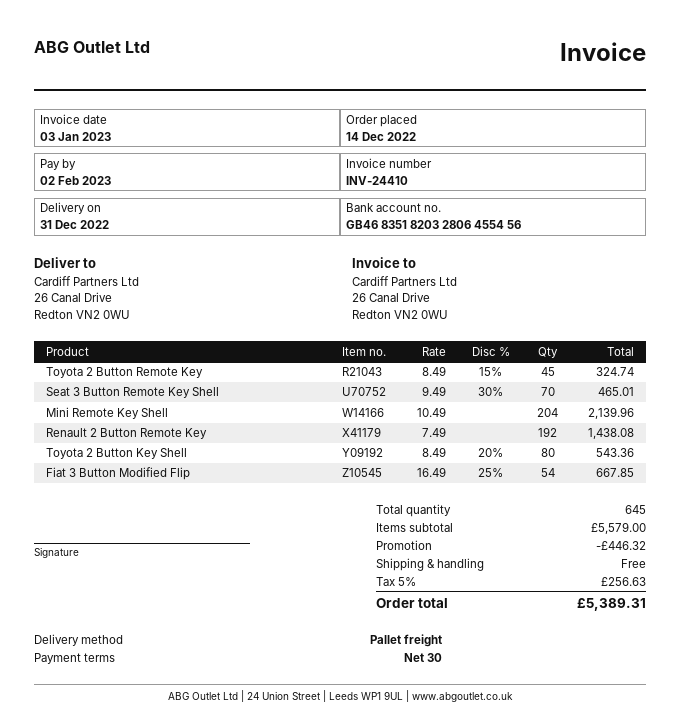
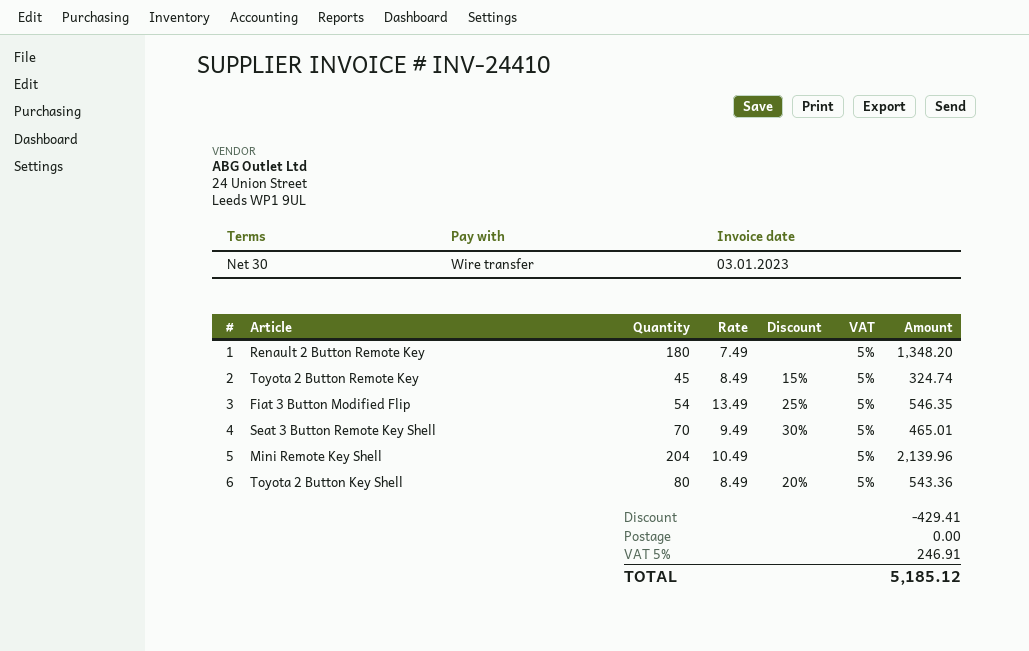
Renault 2 Button Remote Key: 192 x 7.49 = 1438.08 -> 180 x 7.49 = 1348.20
Fiat 3 Button Modified Flip: 54 x 16.49 - 25% = 667.85 -> 54 x 13.49 - 25% = 546.35
discount: 446.32 -> 429.41
tax: 5% = 256.63 -> 5% = 246.91
total: 5389.31 -> 5185.12

